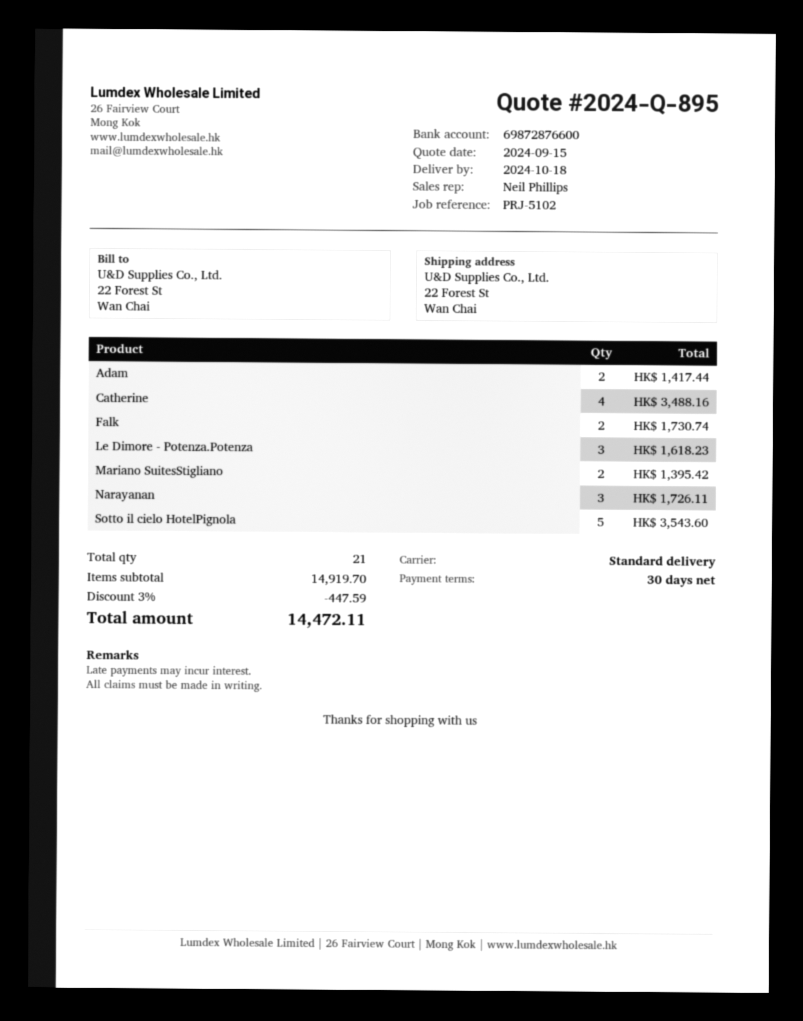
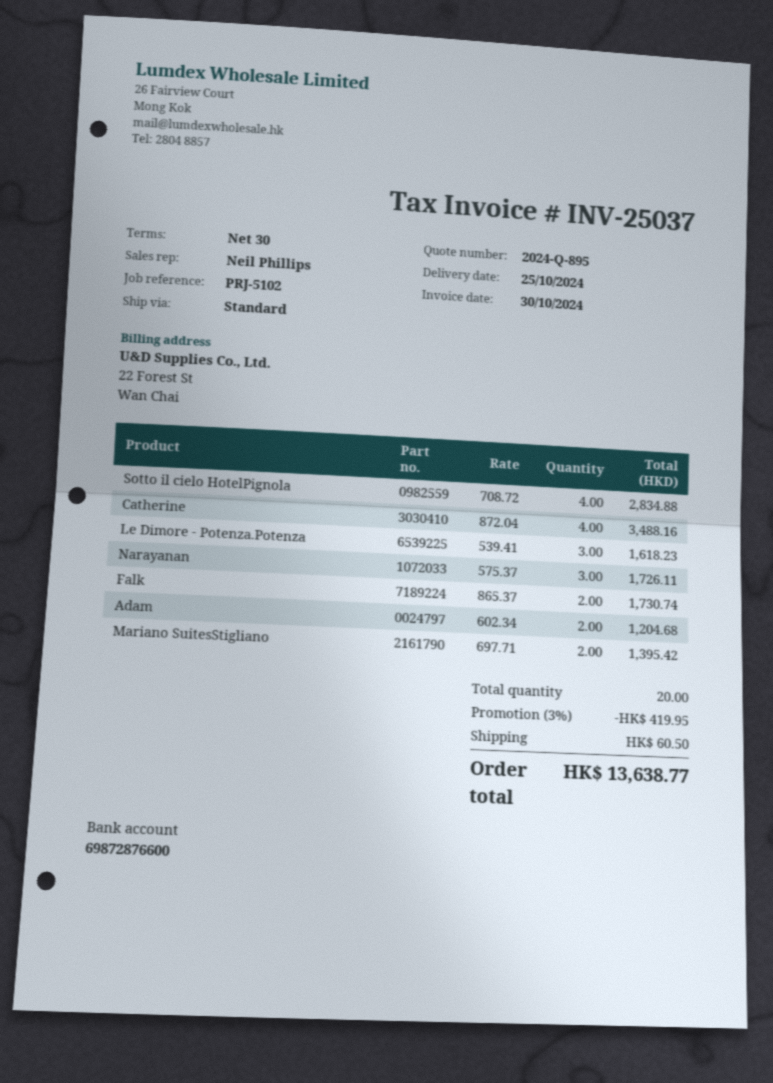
delivery date: 2024-10-18 -> 2024-10-25
Adam: 2 for 1417.44 -> 2 for 1204.68
Sotto il cielo HotelPignola: 5 for 3543.60 -> 4 for 2834.88
total quantity: 21 -> 20
discount: 3% = 447.59 -> 3% = 419.95
shipping: none -> 60.50
total: 14472.11 -> 13638.77

